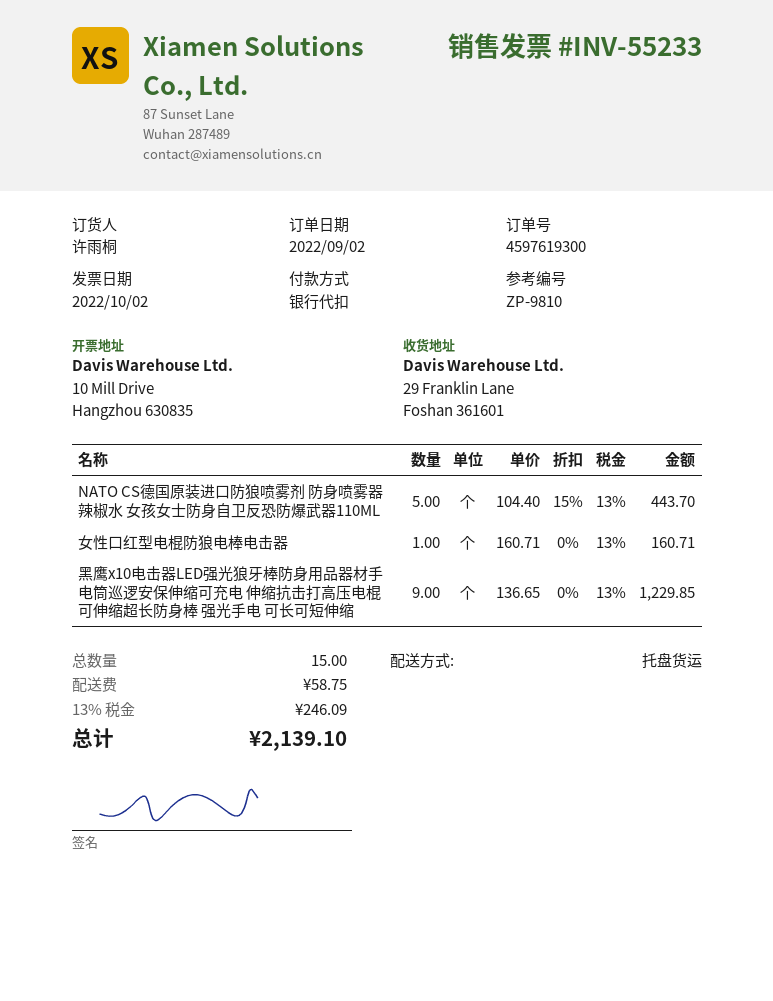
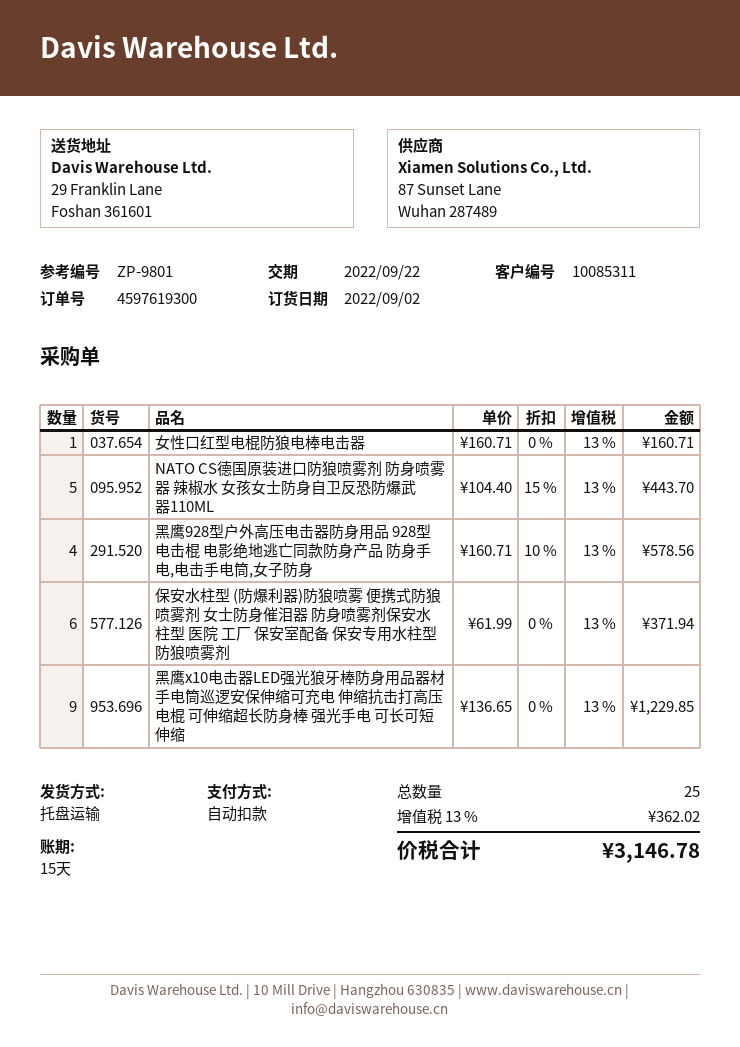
reference: ZP-9810 -> ZP-9801
黑鹰928型户外高压电击器防身用品 928型电击棍 电影绝地逃亡同款防身产品 防身手电,电击手电筒,女子防身: none -> 4 x 160.71 - 10% = 578.56
保安水柱型 (防爆利器)防狼喷雾 便携式防狼喷雾剂 女士防身催泪器 防身喷雾剂保安水柱型 医院 工厂 保安室配备 保安专用水柱型防狼喷雾剂: none -> 6 x 61.99 = 371.94
total quantity: 15 -> 25
shipping: 58.75 -> none
tax: 13% = 246.09 -> 13% = 362.02
total: 2139.10 -> 3146.78

